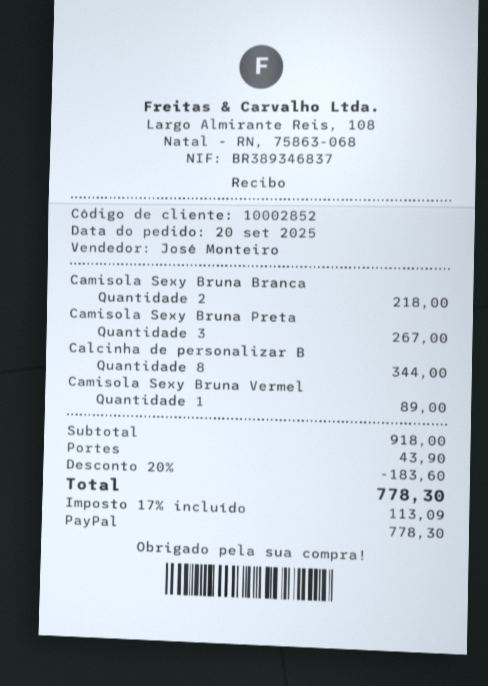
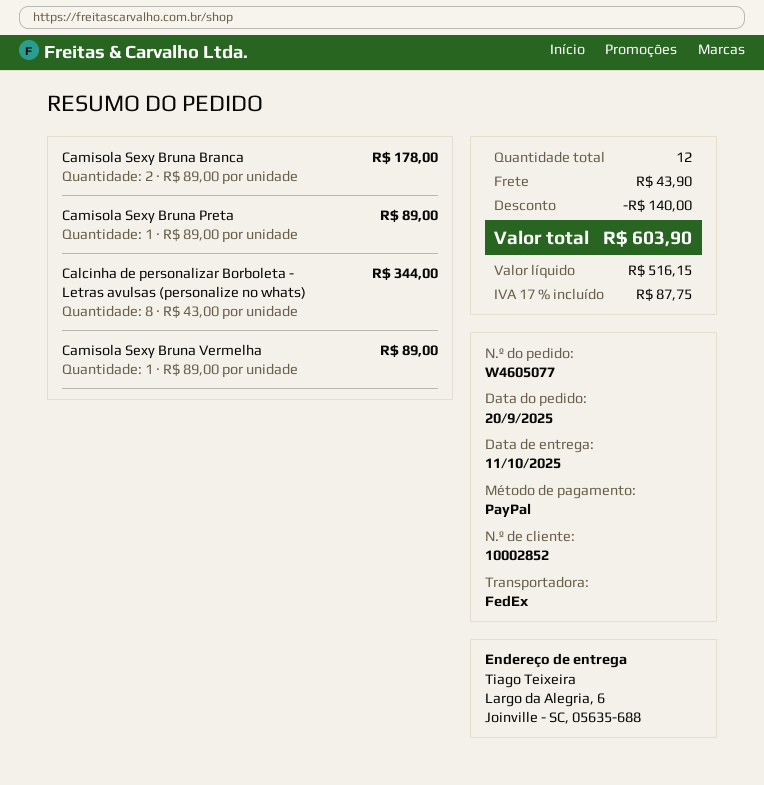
Camisola Sexy Bruna Branca: 2 for 218.00 -> 2 for 178.00
Camisola Sexy Bruna Preta: 3 for 267.00 -> 1 for 89.00
discount: 183.60 -> 140.00
tax: 17% = 113.09 -> 17% = 87.75
total: 778.30 -> 603.90

